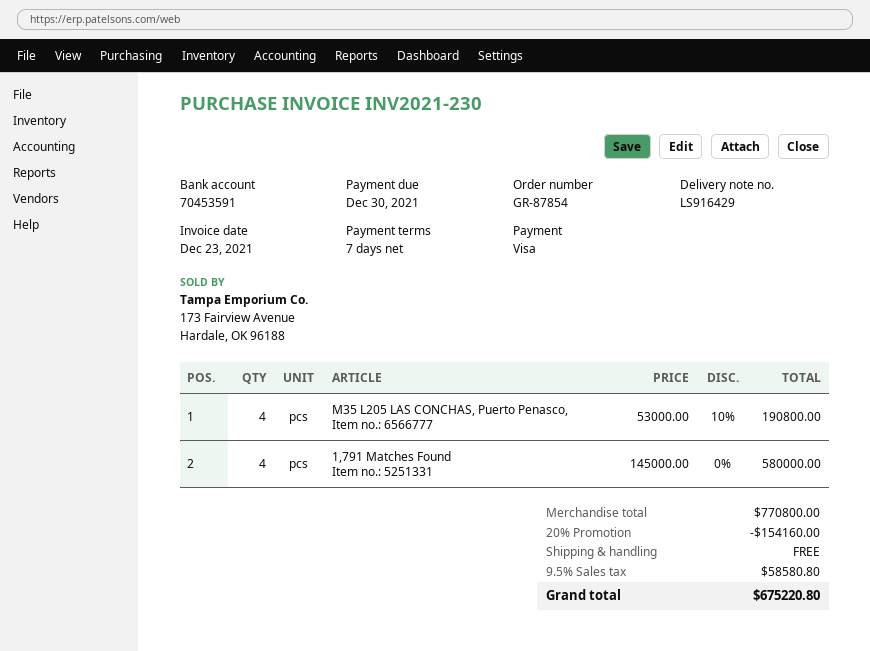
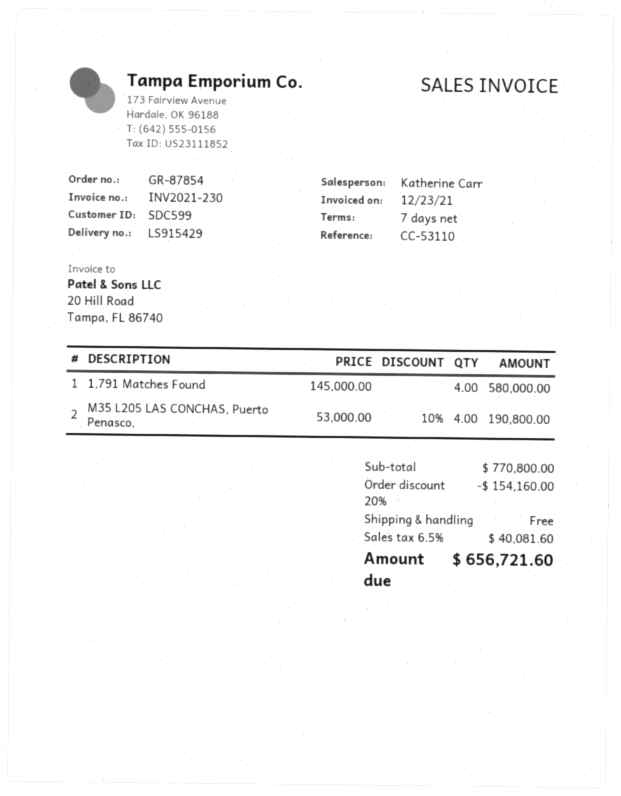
delivery note number: LS916429 -> LS915429
tax: 9.5% = 58580.80 -> 6.5% = 40081.60
total: 675220.80 -> 656721.60

